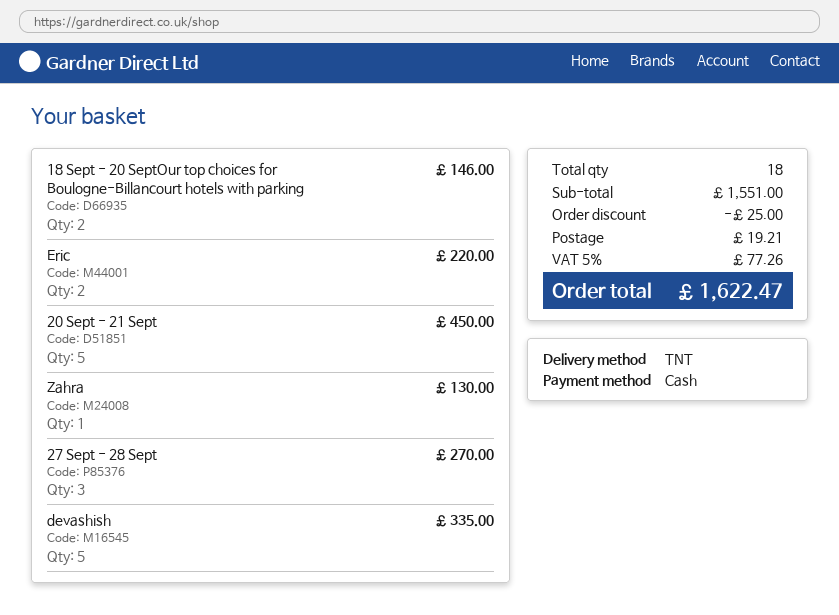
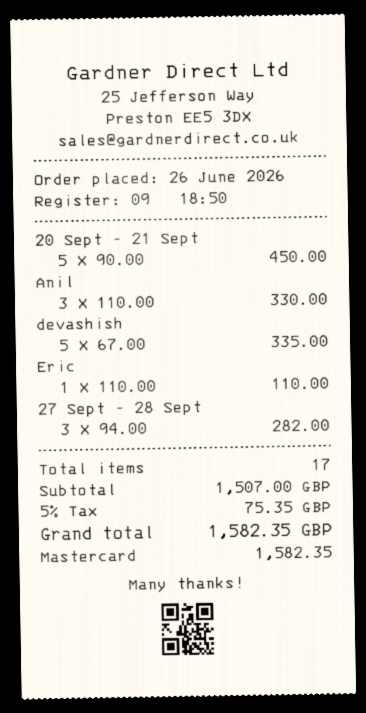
payment method: cash -> Mastercard
18 Sept - 20 SeptOur top choices for Boulogne-Billancourt hotels with parking: 2 for 146.00 -> none
Eric: 2 for 220.00 -> 1 for 110.00
Zahra: 1 for 130.00 -> none
27 Sept - 28 Sept: 3 for 270.00 -> 3 for 282.00
Anil: none -> 3 for 330.00
total quantity: 18 -> 17
subtotal: 1551.00 -> 1507.00
discount: 25.00 -> none
shipping: 19.21 -> none
tax: 5% = 77.26 -> 5% = 75.35
total: 1622.47 -> 1582.35

